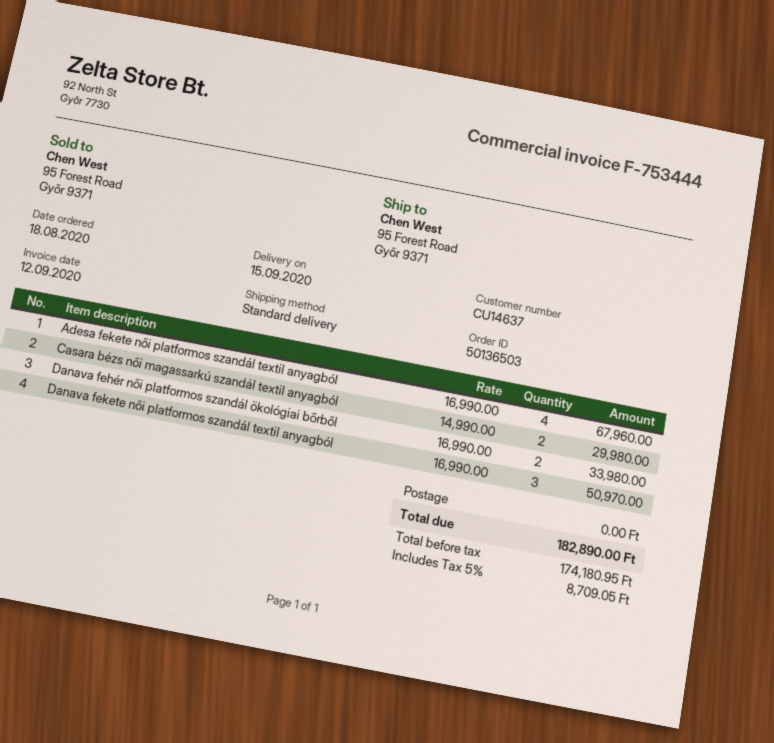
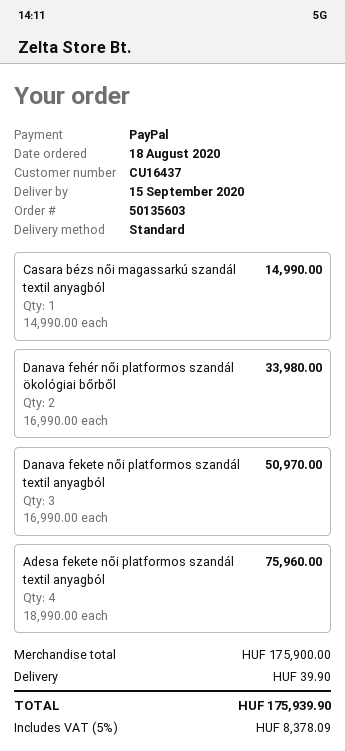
order number: 50136503 -> 50135603
customer number: CU14637 -> CU16437
Adesa fekete női platformos szandál textil anyagból: 4 x 16990.00 = 67960.00 -> 4 x 18990.00 = 75960.00
Casara bézs női magassarkú szandál textil anyagból: 2 x 14990.00 = 29980.00 -> 1 x 14990.00 = 14990.00
shipping: 0.00 -> 39.90
tax: 5% = 8709.05 -> 5% = 8378.09
total: 182890.00 -> 175939.90

